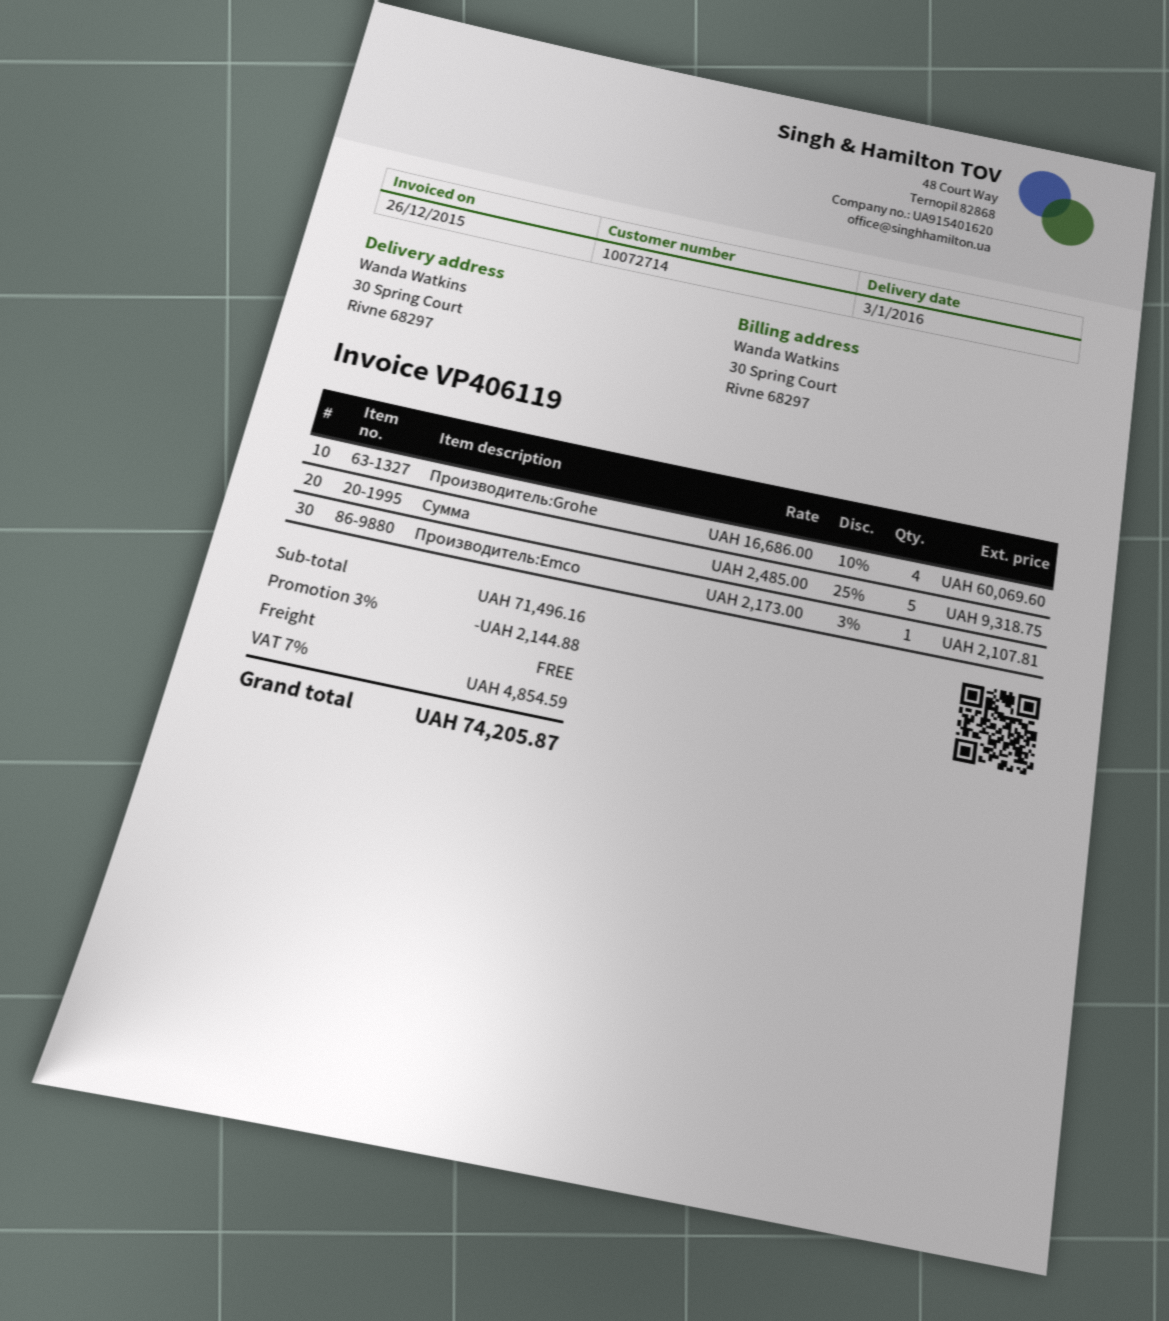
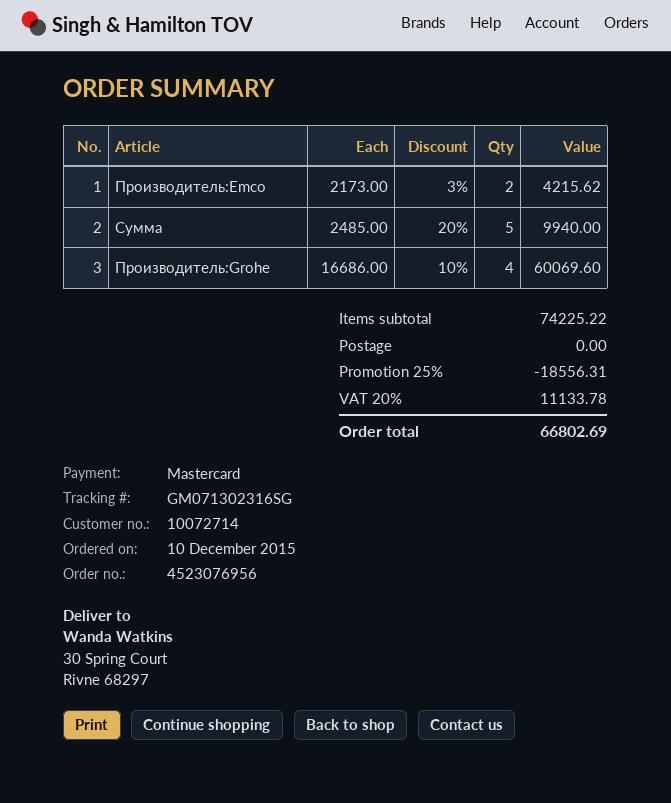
Сумма: 5 x 2485.00 - 25% = 9318.75 -> 5 x 2485.00 - 20% = 9940.00
Производитель:Emco: 1 x 2173.00 - 3% = 2107.81 -> 2 x 2173.00 - 3% = 4215.62
subtotal: 71496.16 -> 74225.22
discount: 3% = 2144.88 -> 25% = 18556.31
tax: 7% = 4854.59 -> 20% = 11133.78
total: 74205.87 -> 66802.69

